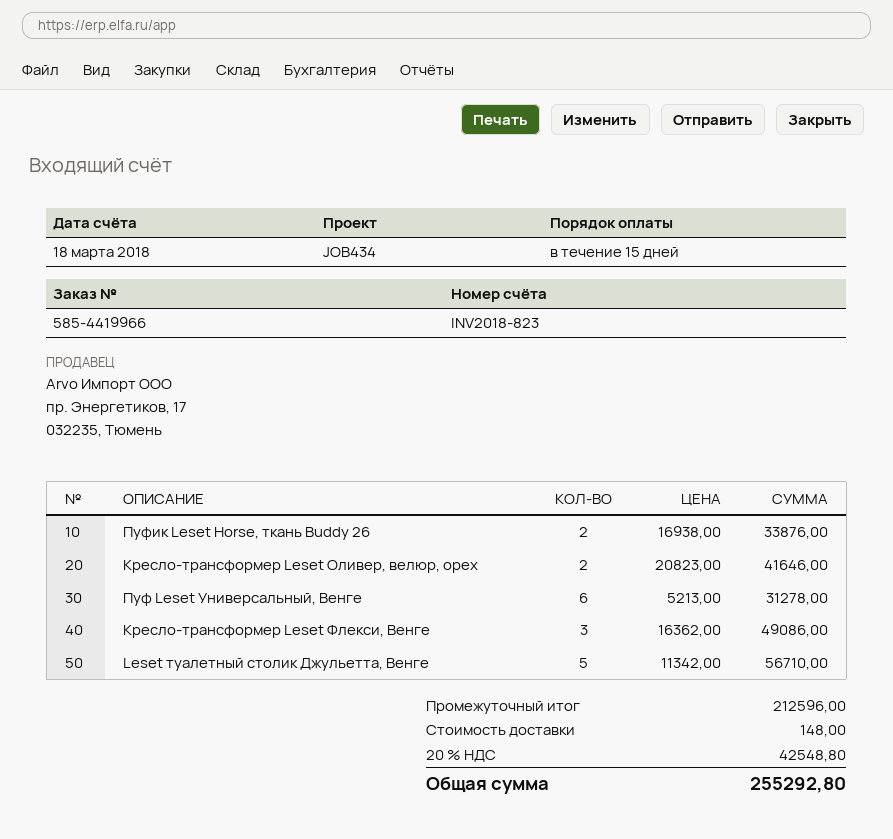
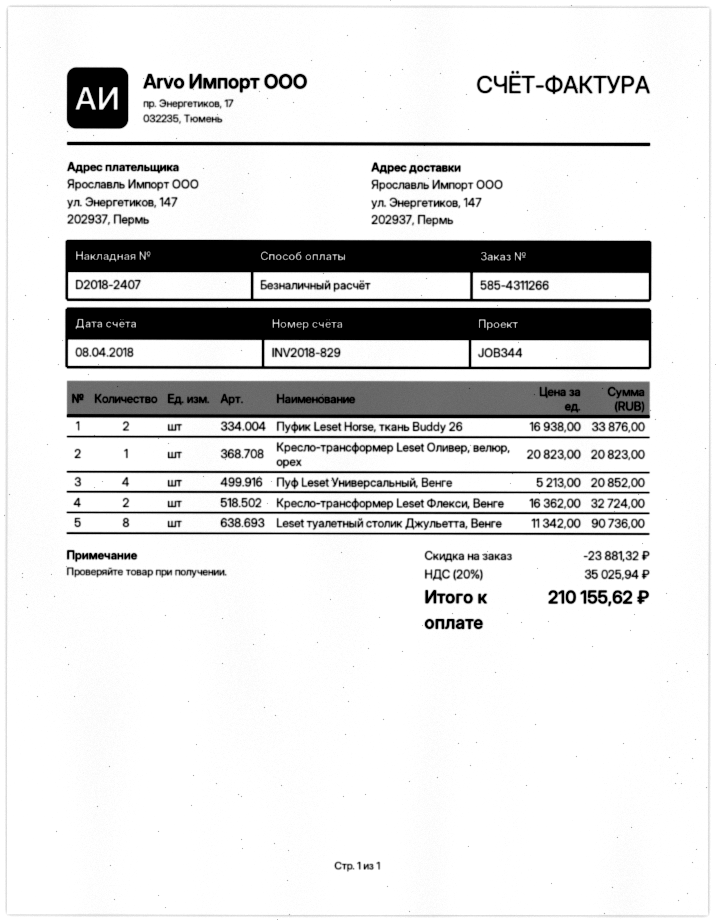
order number: 585-4419966 -> 585-4311266
invoice number: INV2018-823 -> INV2018-829
invoice date: 2018-03-18 -> 2018-04-08
reference: JOB434 -> JOB344
Кресло-трансформер Leset Оливер, велюр, орех: 2 x 20823.00 = 41646.00 -> 1 x 20823.00 = 20823.00
Пуф Leset Универсальный, Венге: 6 x 5213.00 = 31278.00 -> 4 x 5213.00 = 20852.00
Кресло-трансформер Leset Флекси, Венге: 3 x 16362.00 = 49086.00 -> 2 x 16362.00 = 32724.00
Leset туалетный столик Джульетта, Венге: 5 x 11342.00 = 56710.00 -> 8 x 11342.00 = 90736.00
discount: none -> 23881.32
shipping: 148.00 -> none
tax: 20% = 42548.80 -> 20% = 35025.94
total: 255292.80 -> 210155.62

